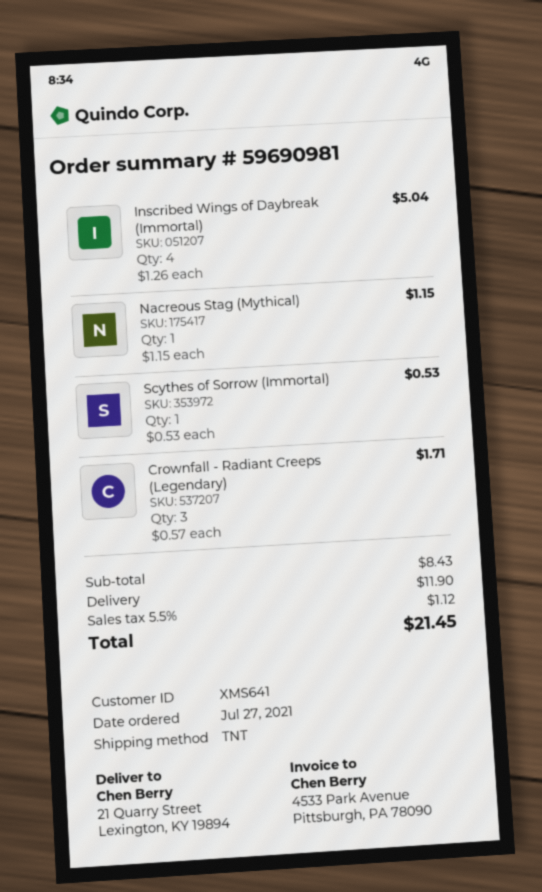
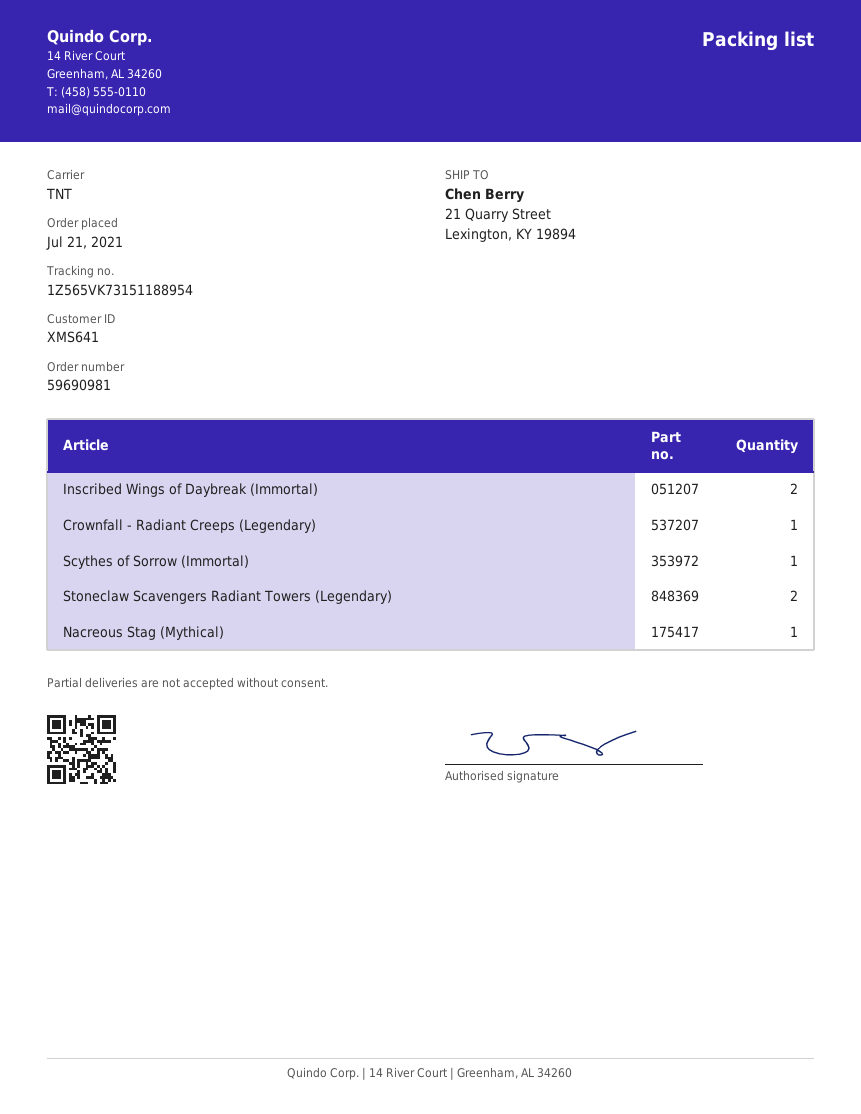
order date: 2021-07-27 -> 2021-07-21
Inscribed Wings of Daybreak (Immortal): 4 -> 2
Crownfall - Radiant Creeps (Legendary): 3 -> 1
Stoneclaw Scavengers Radiant Towers (Legendary): none -> 2

